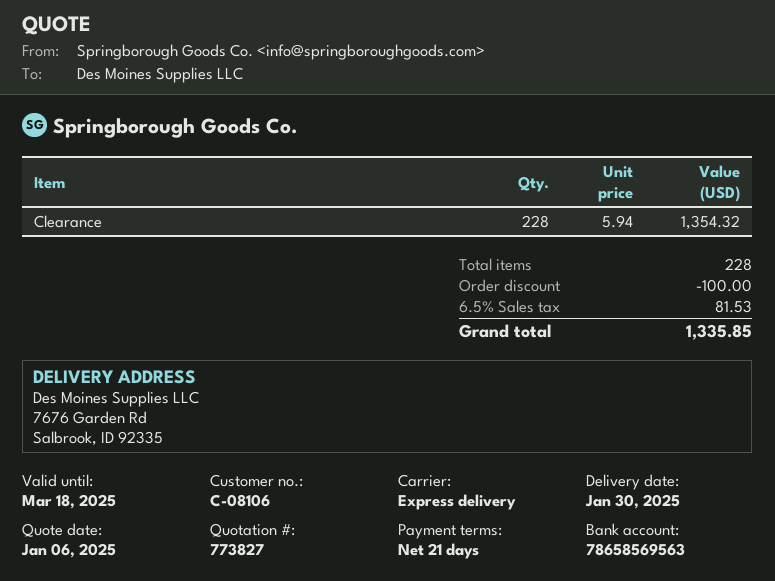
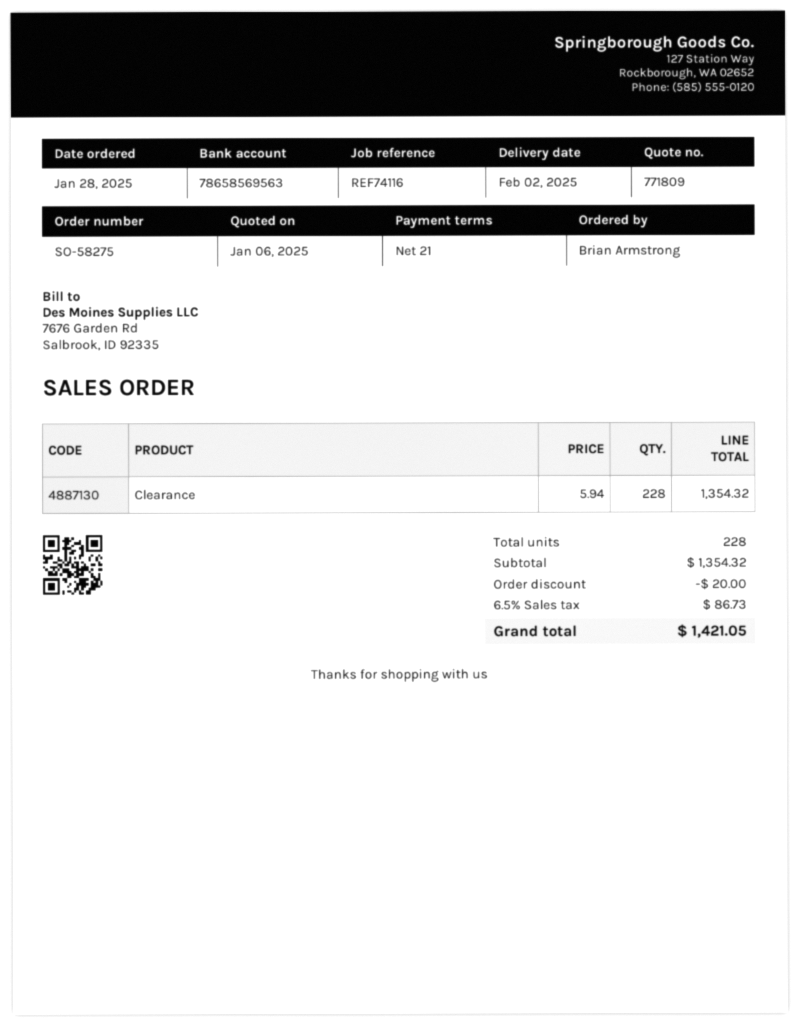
quote number: 773827 -> 771809
delivery date: 2025-01-30 -> 2025-02-02
discount: 100.00 -> 20.00
tax: 6.5% = 81.53 -> 6.5% = 86.73
total: 1335.85 -> 1421.05

